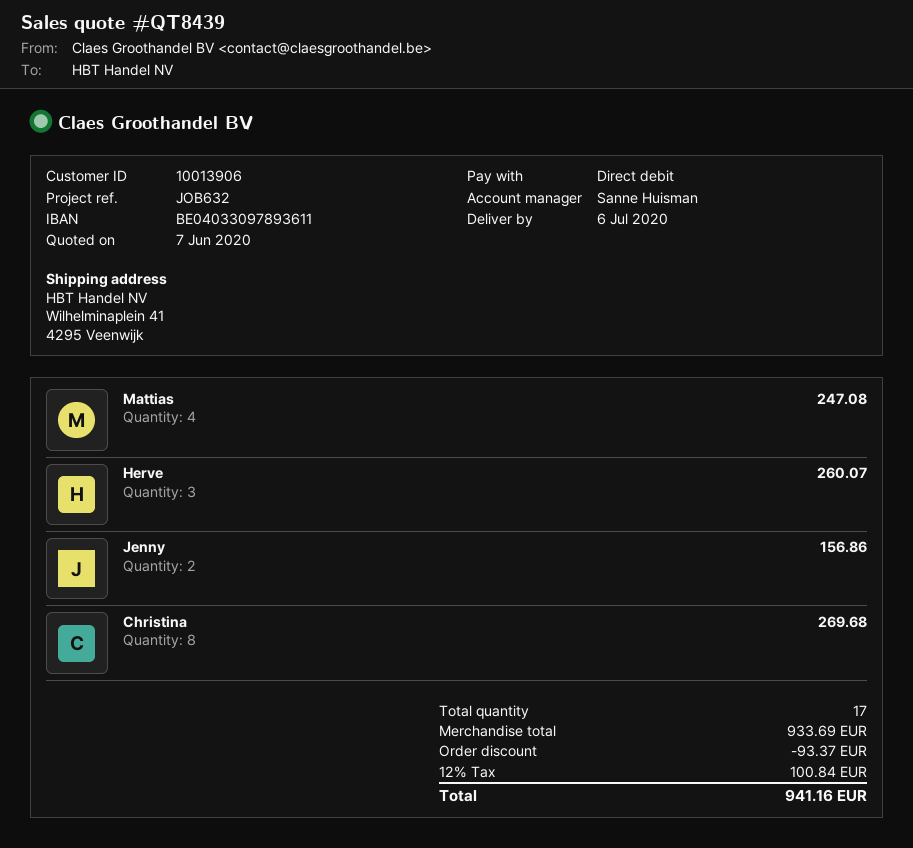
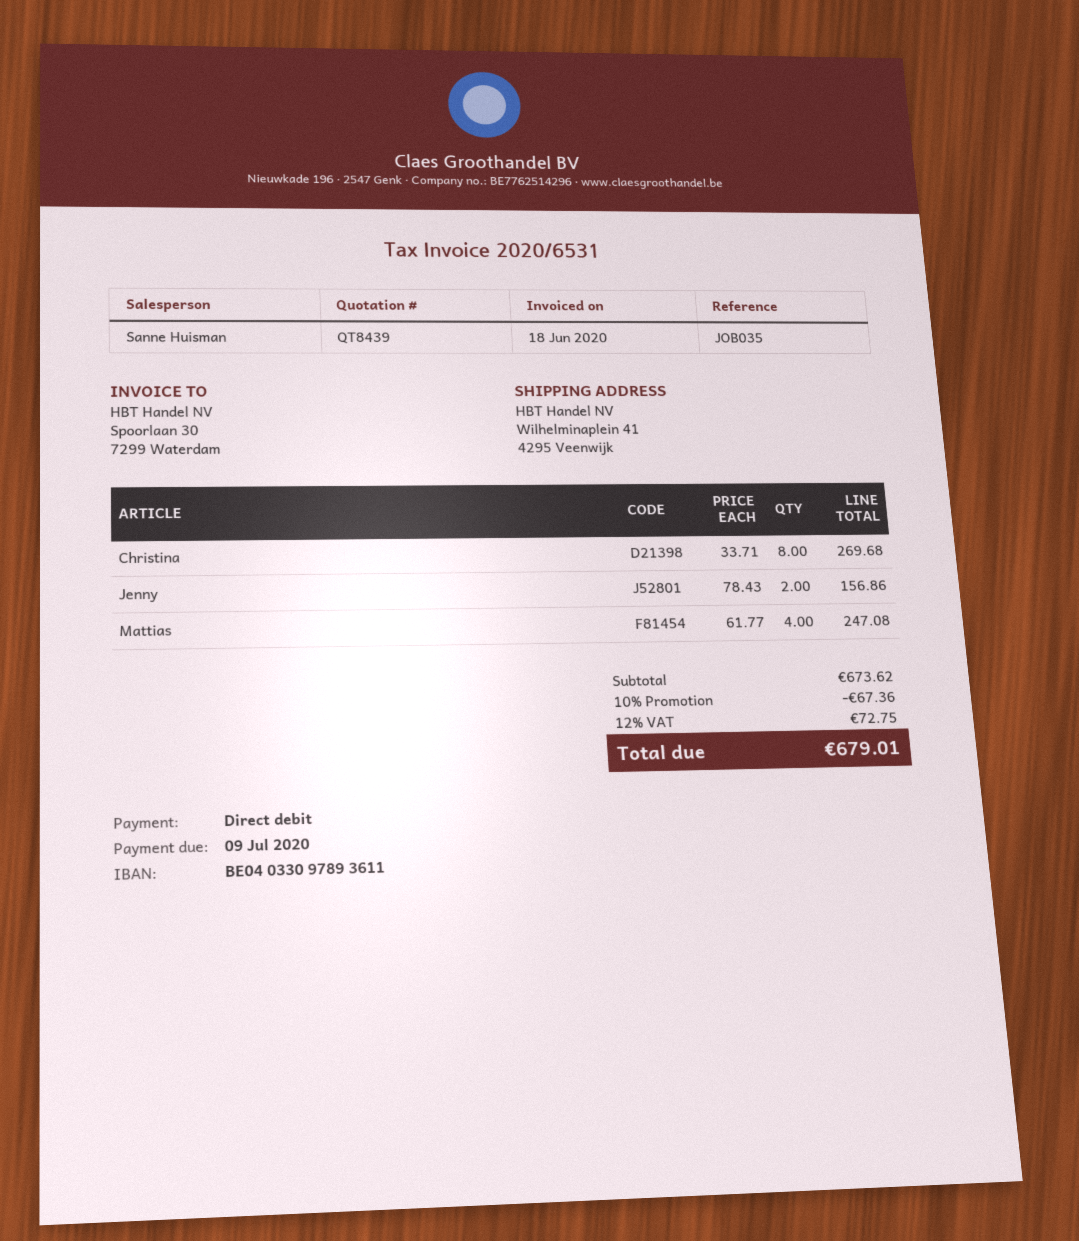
reference: JOB632 -> JOB035
Herve: 3 for 260.07 -> none
subtotal: 933.69 -> 673.62
discount: 93.37 -> 67.36
tax: 12% = 100.84 -> 12% = 72.75
total: 941.16 -> 679.01

